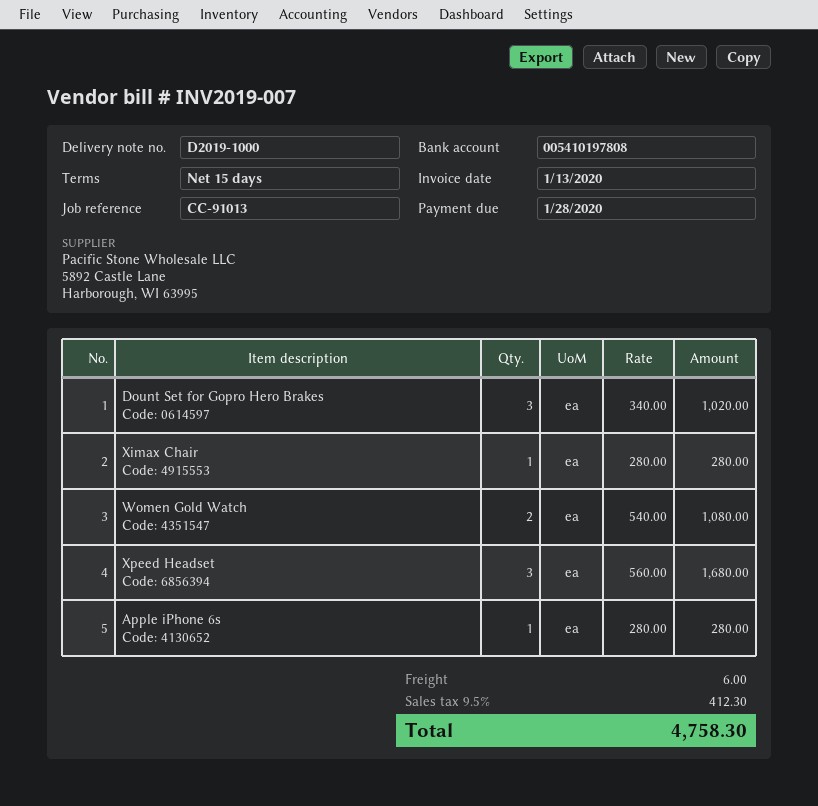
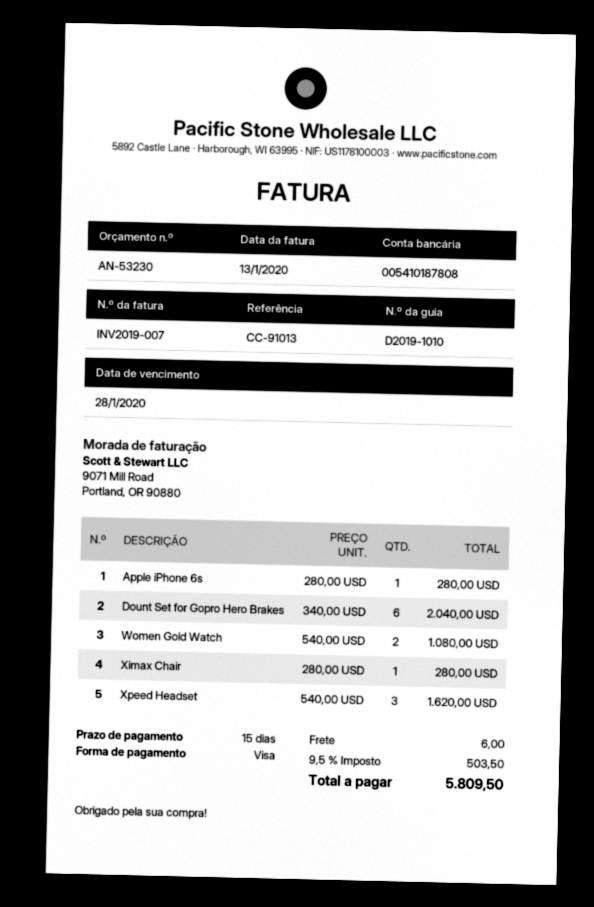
delivery note number: D2019-1000 -> D2019-1010
bank account: 005410197808 -> 005410187808
Dount Set for Gopro Hero Brakes: 3 x 340.00 = 1020.00 -> 6 x 340.00 = 2040.00
Xpeed Headset: 3 x 560.00 = 1680.00 -> 3 x 540.00 = 1620.00
tax: 9.5% = 412.30 -> 9.5% = 503.50
total: 4758.30 -> 5809.50

